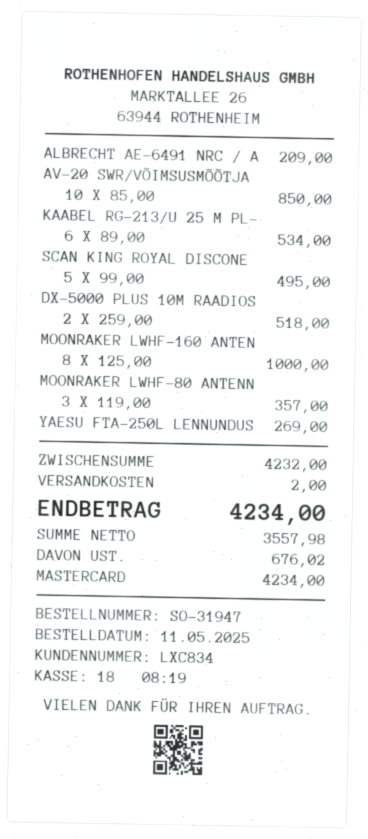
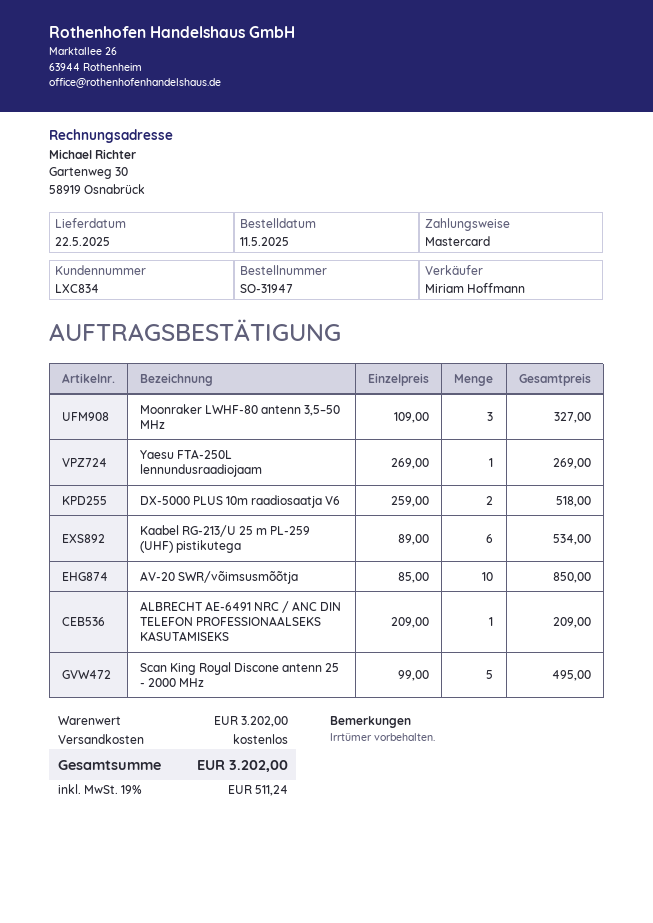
MOONRAKER LWHF-160 ANTEN: 8 x 125.00 = 1000.00 -> none
MOONRAKER LWHF-80 ANTENN: 3 x 119.00 = 357.00 -> 3 x 109.00 = 327.00
subtotal: 4232.00 -> 3202.00
shipping: 2.00 -> 0.00
tax: 676.02 -> 511.24
total: 4234.00 -> 3202.00

